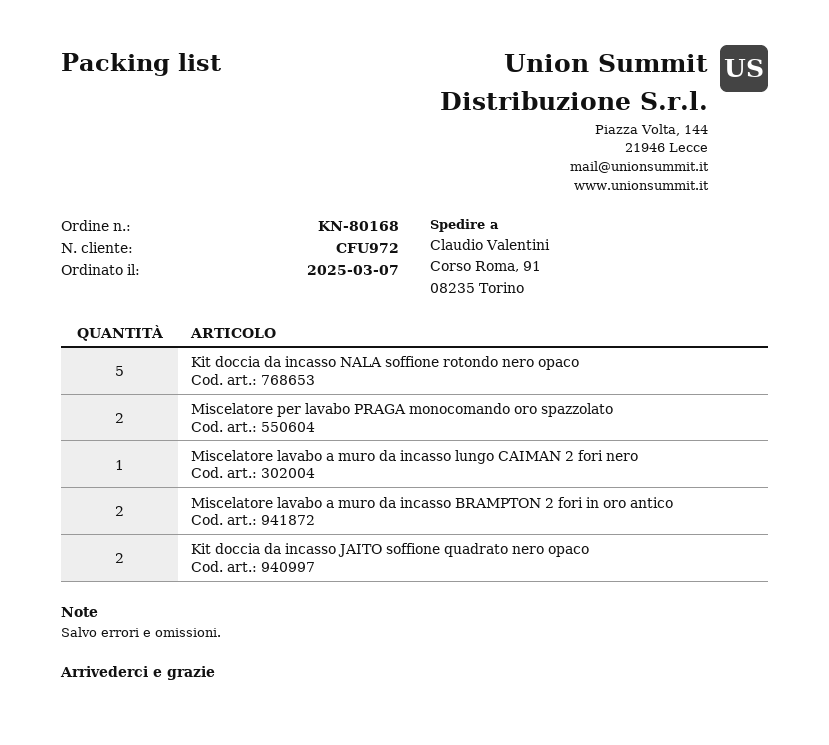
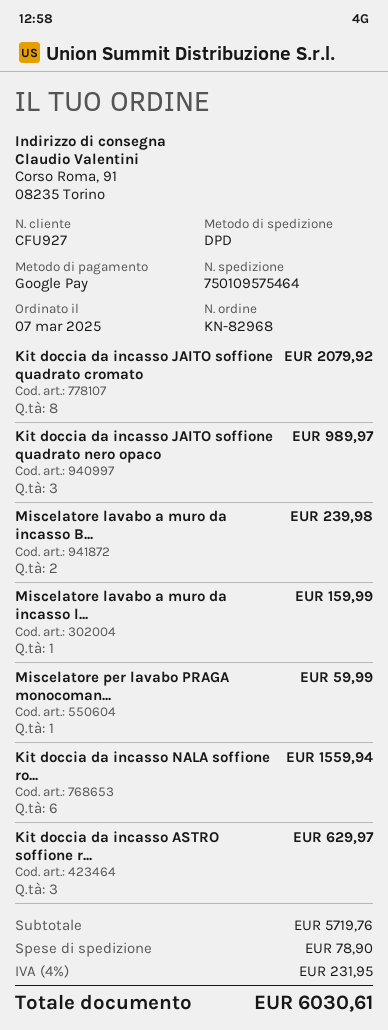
order number: KN-80168 -> KN-82968
customer number: CFU972 -> CFU927
Kit doccia da incasso NALA soffione rotondo nero opaco: 5 -> 6
Miscelatore per lavabo PRAGA monocomando oro spazzolato: 2 -> 1
Kit doccia da incasso JAITO soffione quadrato nero opaco: 2 -> 3
Kit doccia da incasso JAITO soffione quadrato cromato: none -> 8
Kit doccia da incasso ASTRO soffione r...: none -> 3

